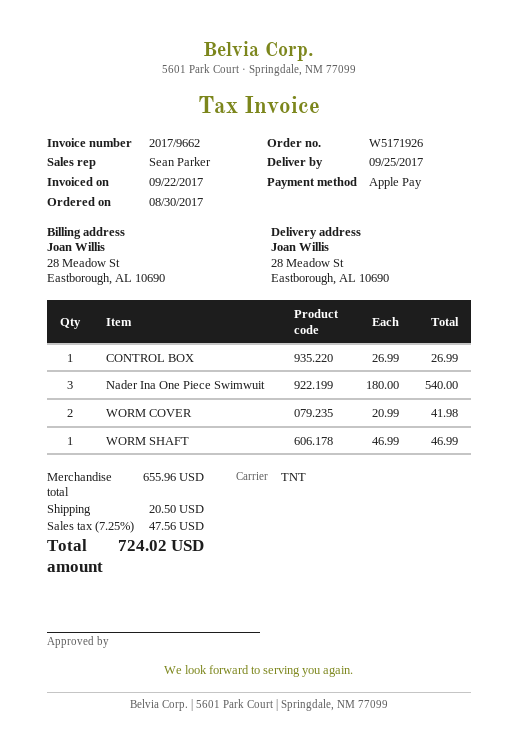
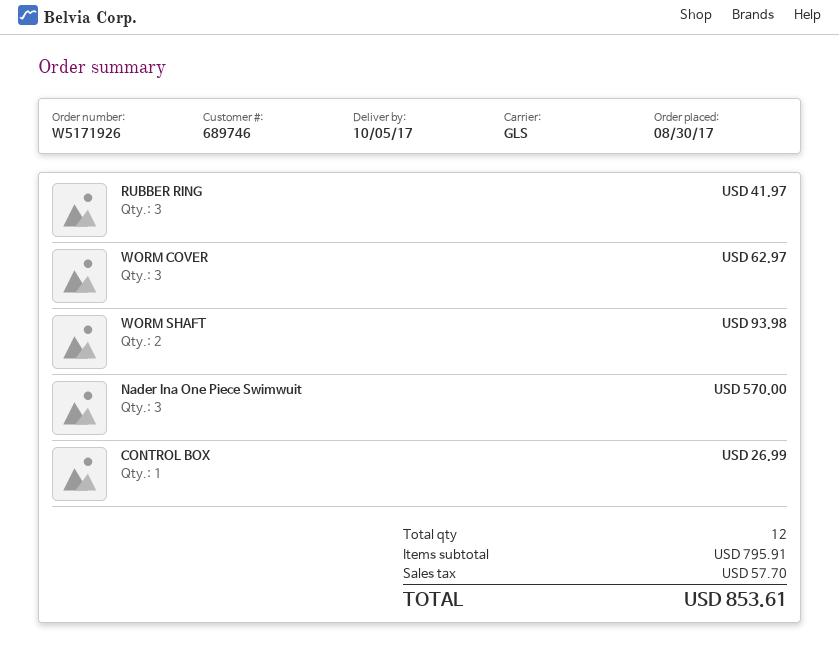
delivery date: 2017-09-25 -> 2017-10-05
shipping method: TNT -> GLS
Nader Ina One Piece Swimwuit: 3 for 540.00 -> 3 for 570.00
WORM COVER: 2 for 41.98 -> 3 for 62.97
WORM SHAFT: 1 for 46.99 -> 2 for 93.98
RUBBER RING: none -> 3 for 41.97
subtotal: 655.96 -> 795.91
shipping: 20.50 -> none
tax: 47.56 -> 57.70
total: 724.02 -> 853.61

